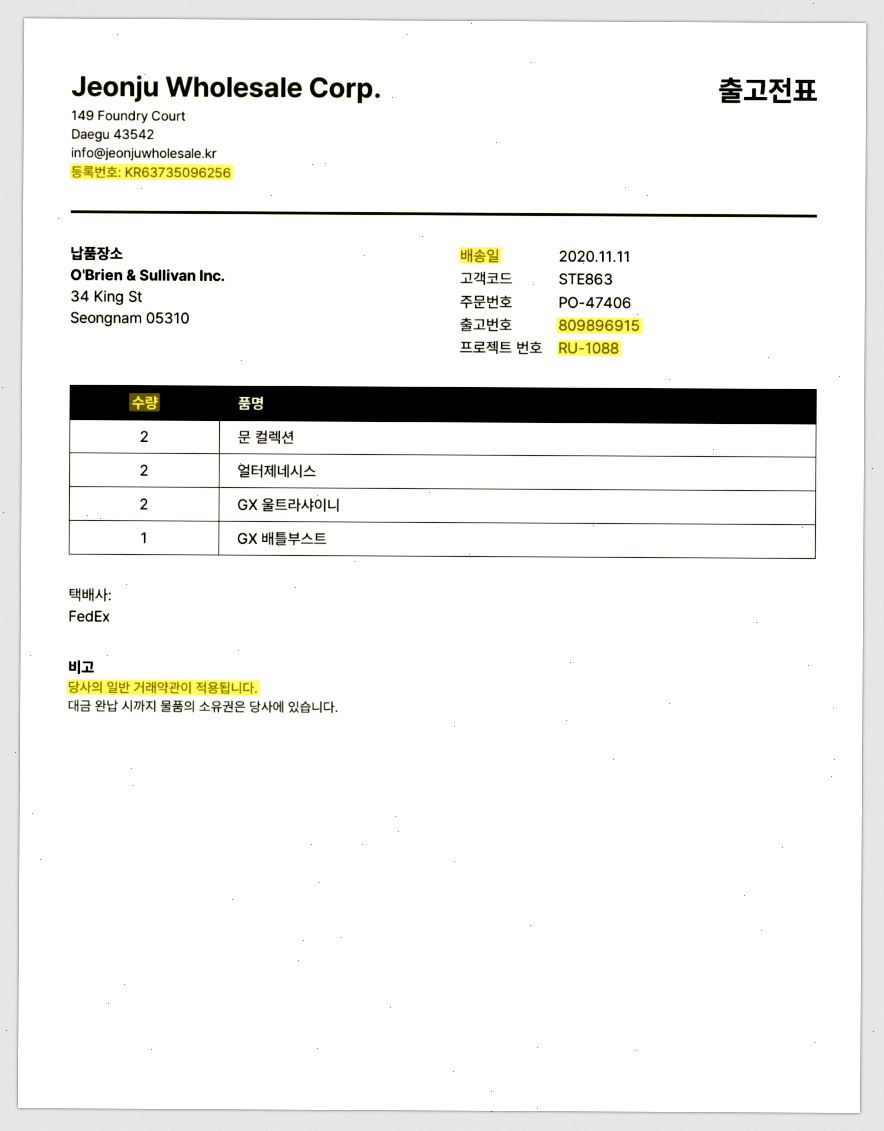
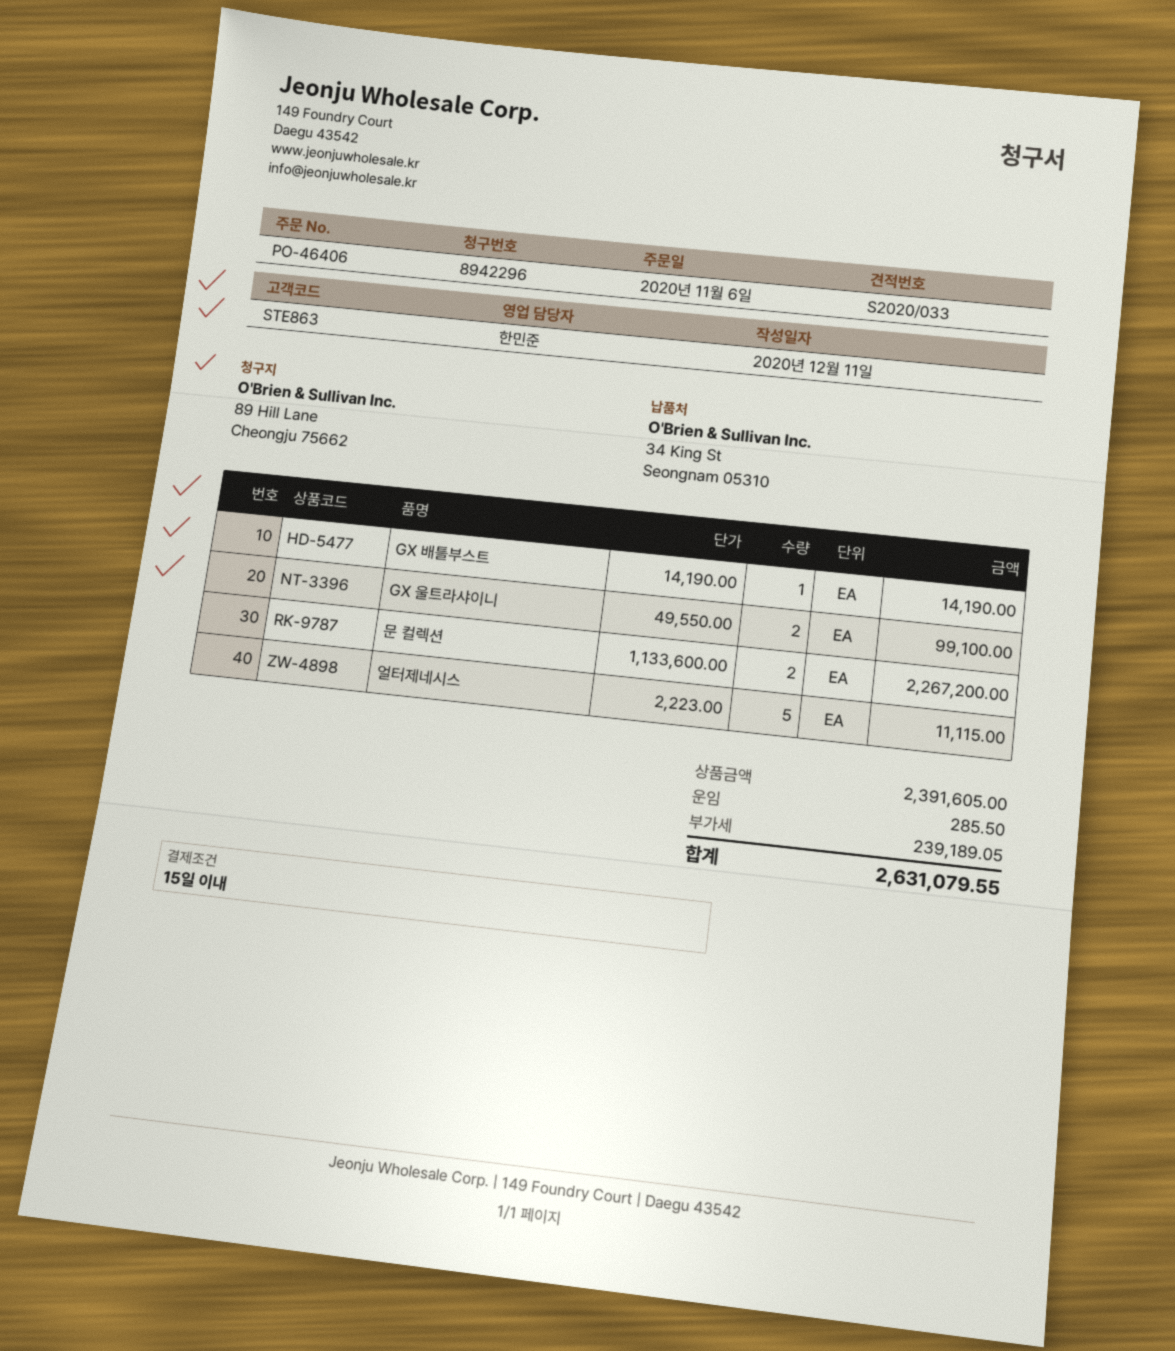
order number: PO-47406 -> PO-46406
얼터제네시스: 2 -> 5

